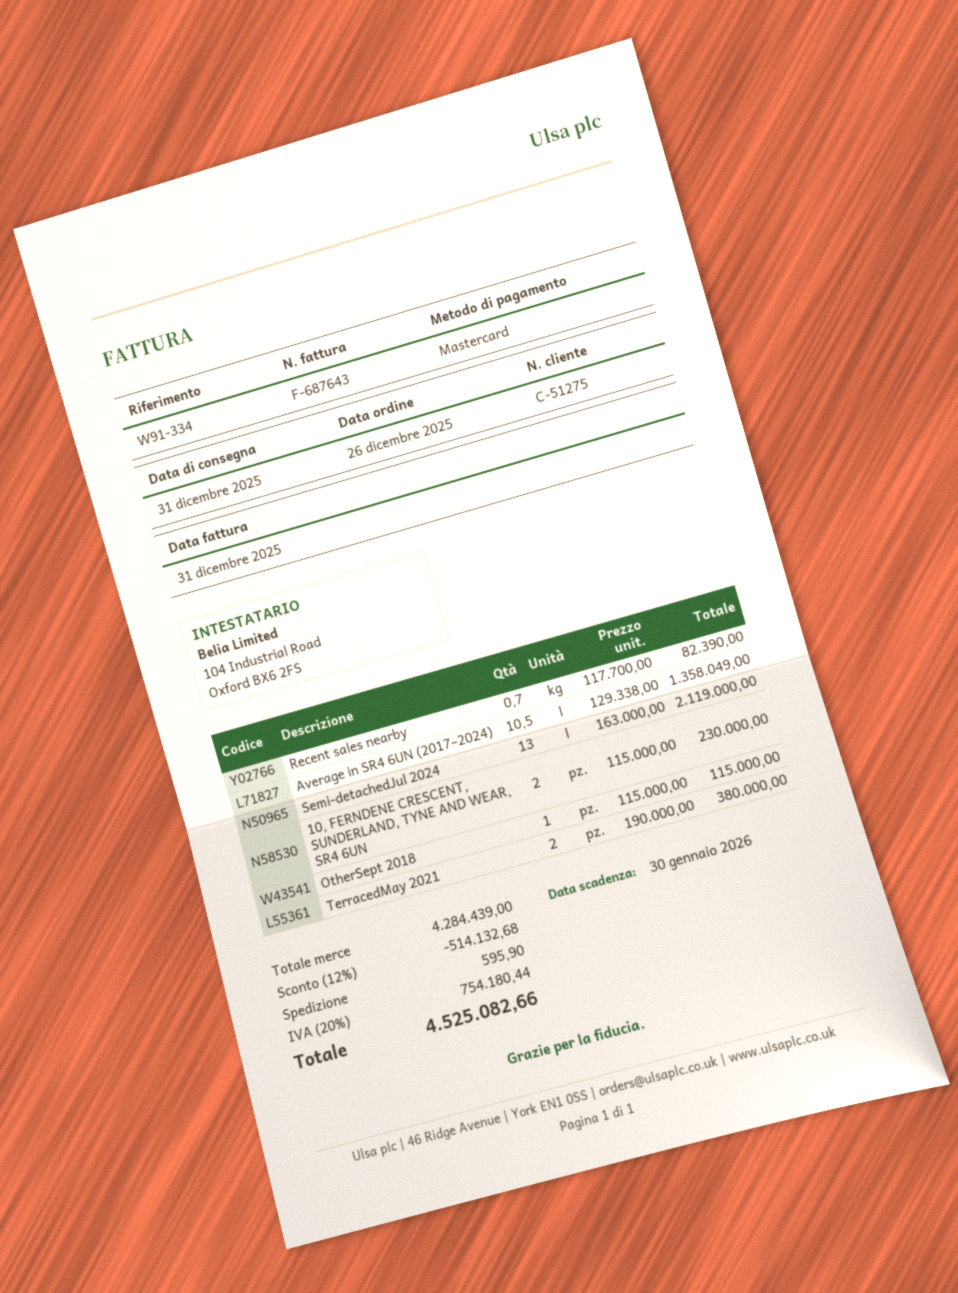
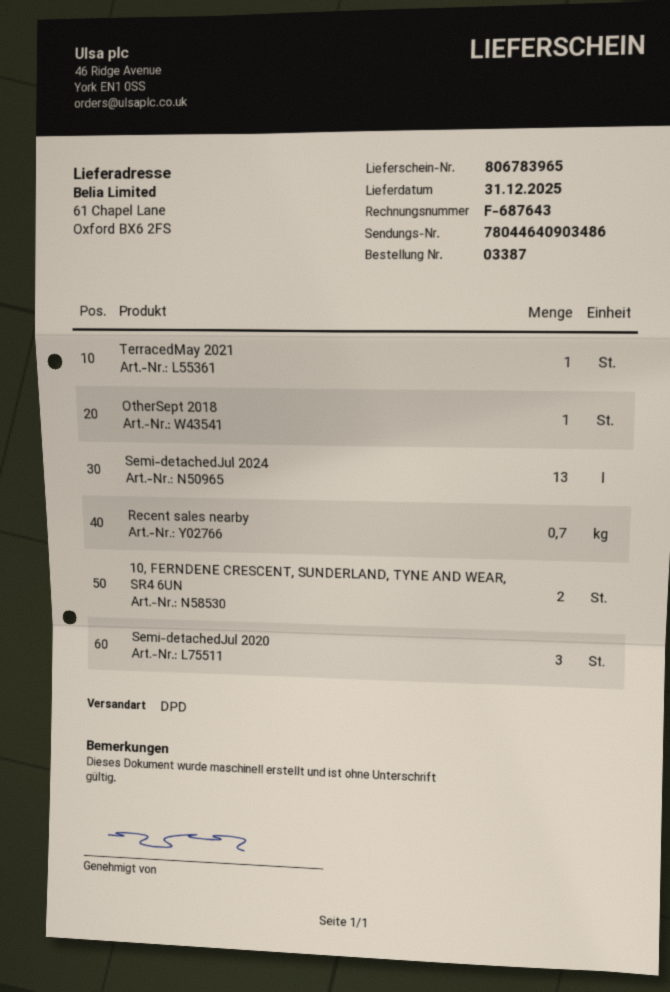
Average in SR4 6UN (2017–2024): 10.5 -> none
TerracedMay 2021: 2 -> 1
Semi-detachedJul 2020: none -> 3

